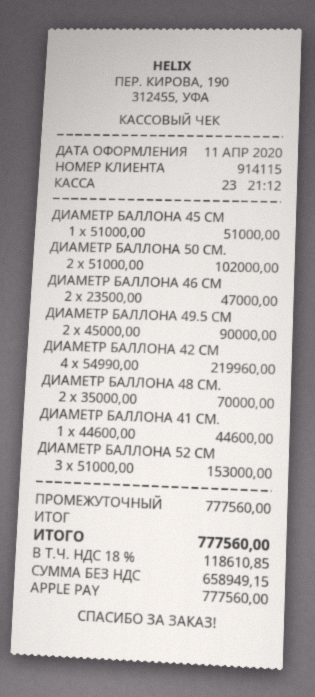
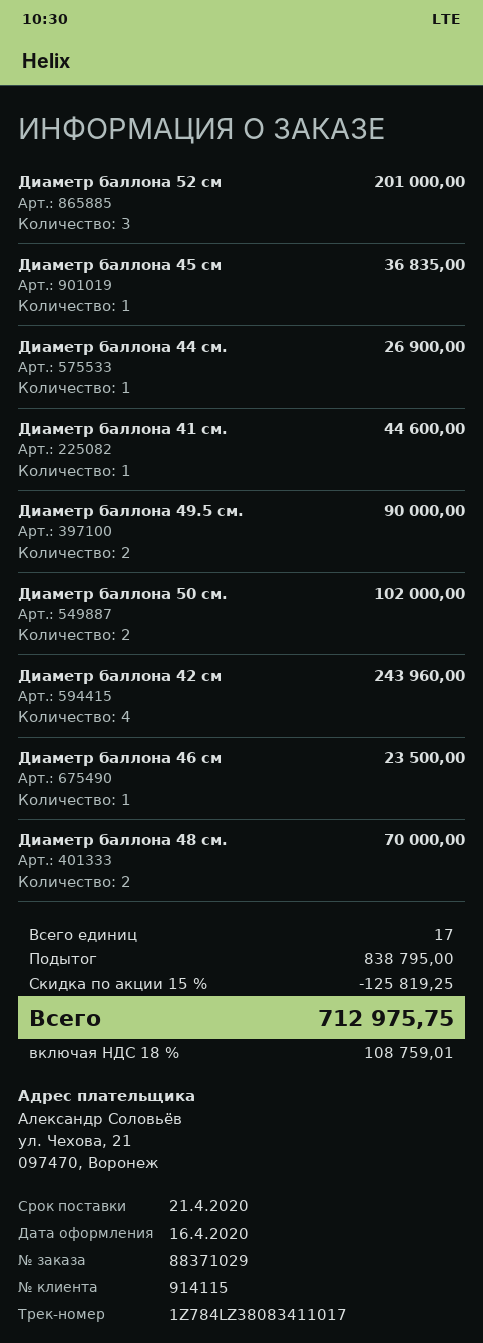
order date: 2020-04-11 -> 2020-04-16
ДИАМЕТР БАЛЛОНА 45 СМ: 1 for 51000.00 -> 1 for 36835.00
ДИАМЕТР БАЛЛОНА 46 СМ: 2 for 47000.00 -> 1 for 23500.00
ДИАМЕТР БАЛЛОНА 42 СМ: 4 for 219960.00 -> 4 for 243960.00
ДИАМЕТР БАЛЛОНА 52 СМ: 3 for 153000.00 -> 3 for 201000.00
Диаметр баллона 44 см.: none -> 1 for 26900.00
subtotal: 777560.00 -> 838795.00
discount: none -> 15% = 125819.25
tax: 18% = 118610.85 -> 18% = 108759.01
total: 777560.00 -> 712975.75

